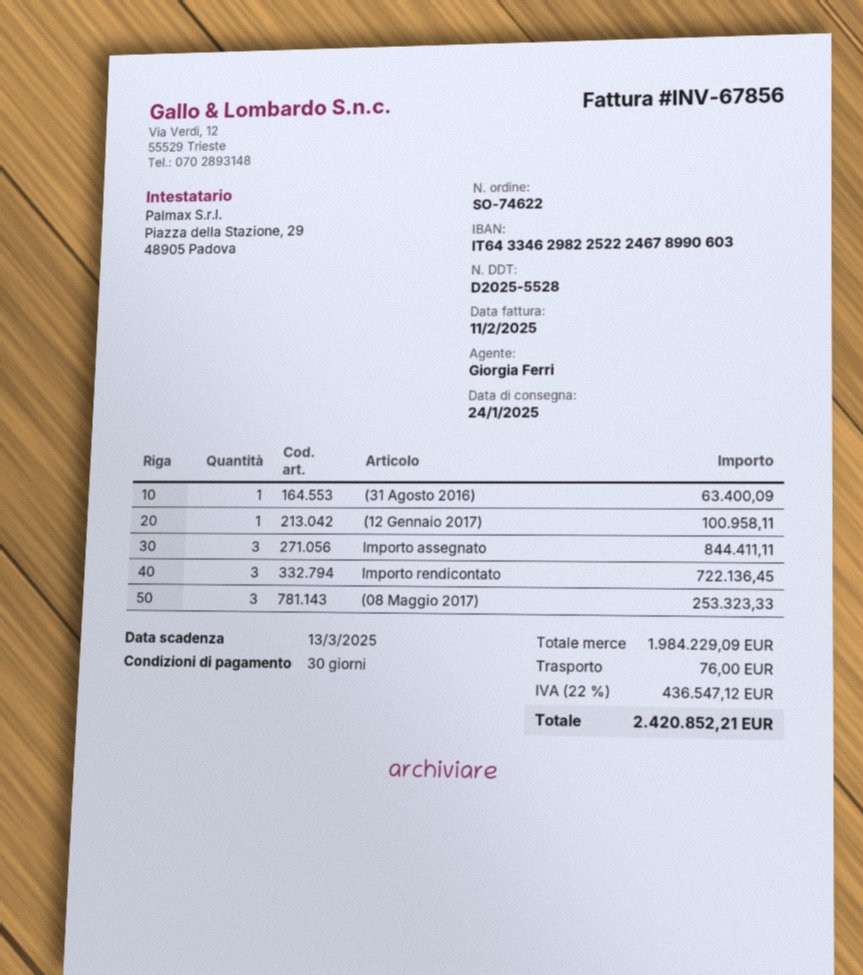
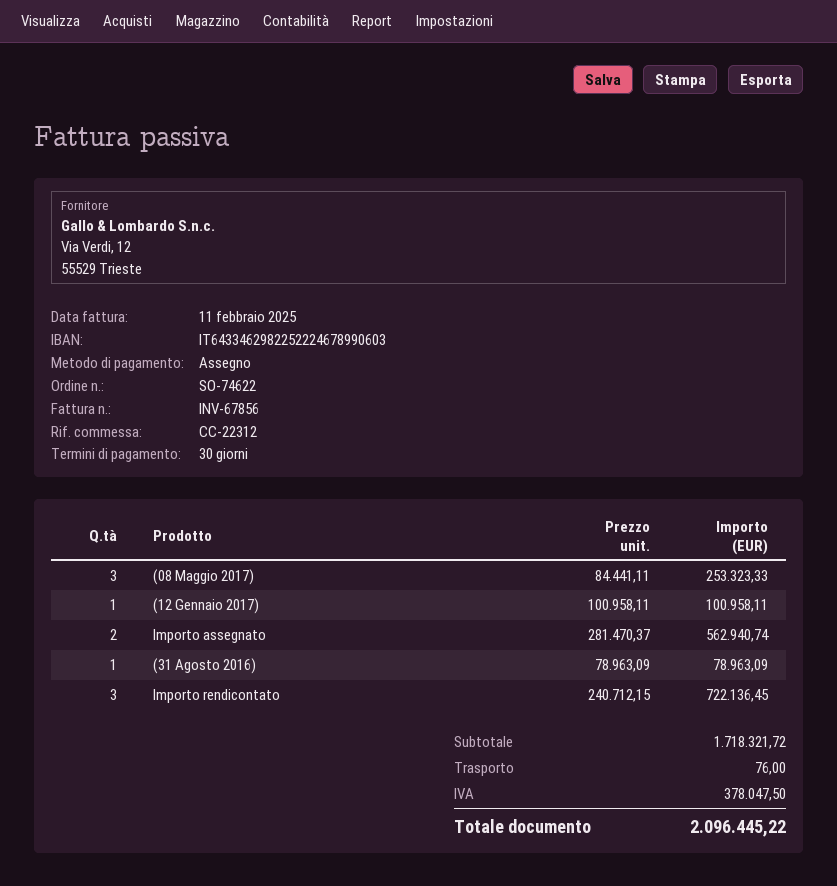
(31 Agosto 2016): 1 for 63400.09 -> 1 for 78963.09
Importo assegnato: 3 for 844411.11 -> 2 for 562940.74
subtotal: 1984229.09 -> 1718321.72
tax: 436547.12 -> 378047.50
total: 2420852.21 -> 2096445.22

